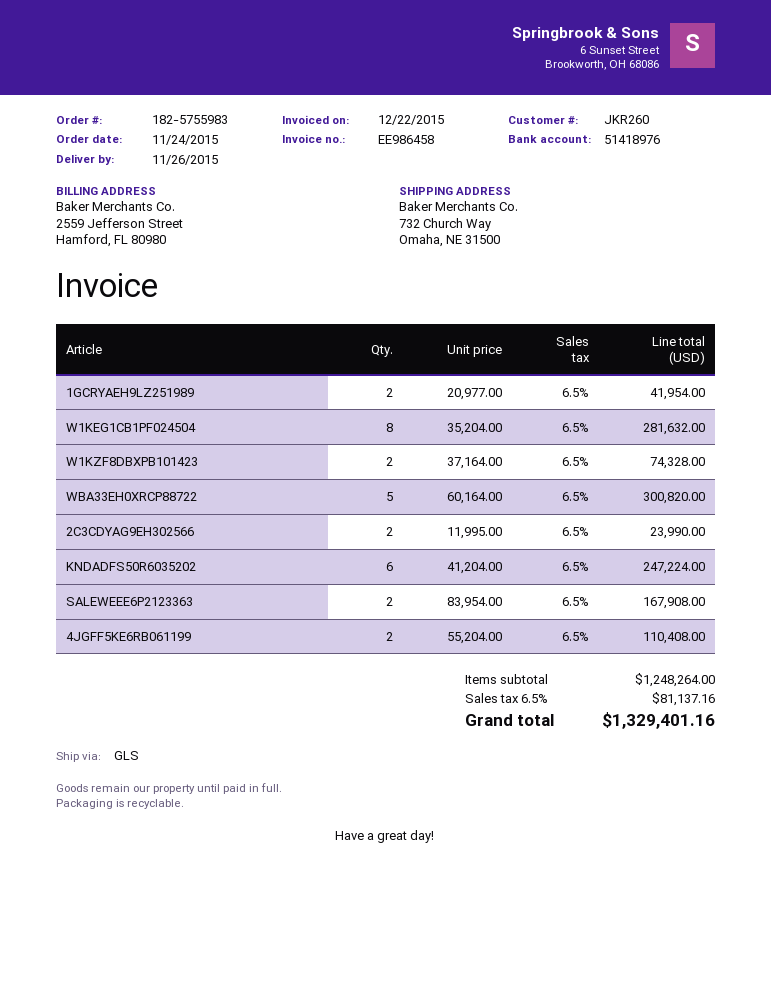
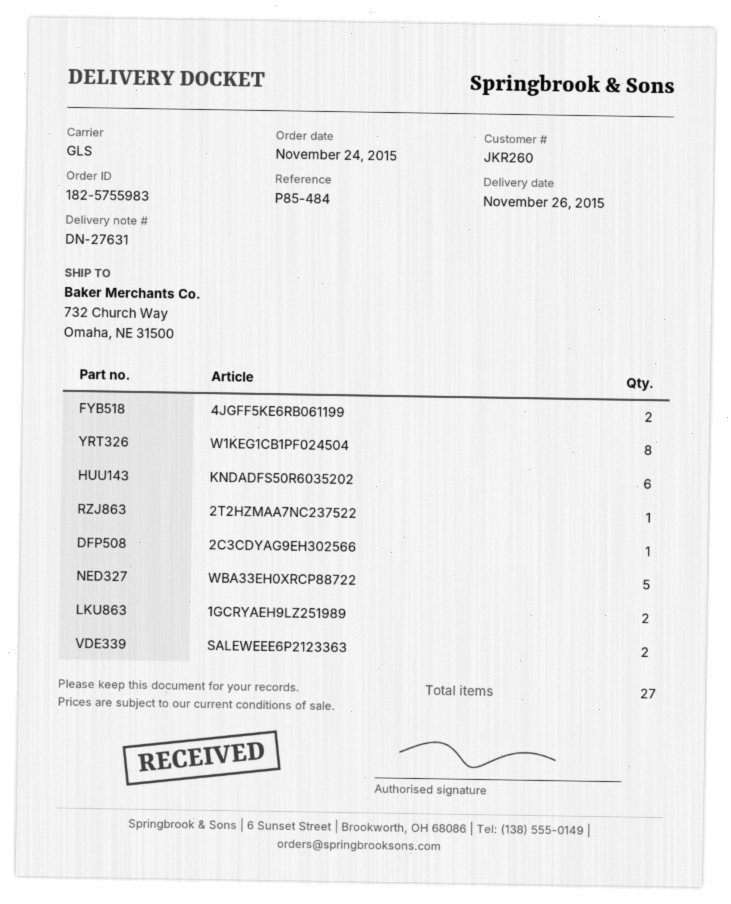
W1KZF8DBXPB101423: 2 -> none
2C3CDYAG9EH302566: 2 -> 1
2T2HZMAA7NC237522: none -> 1

